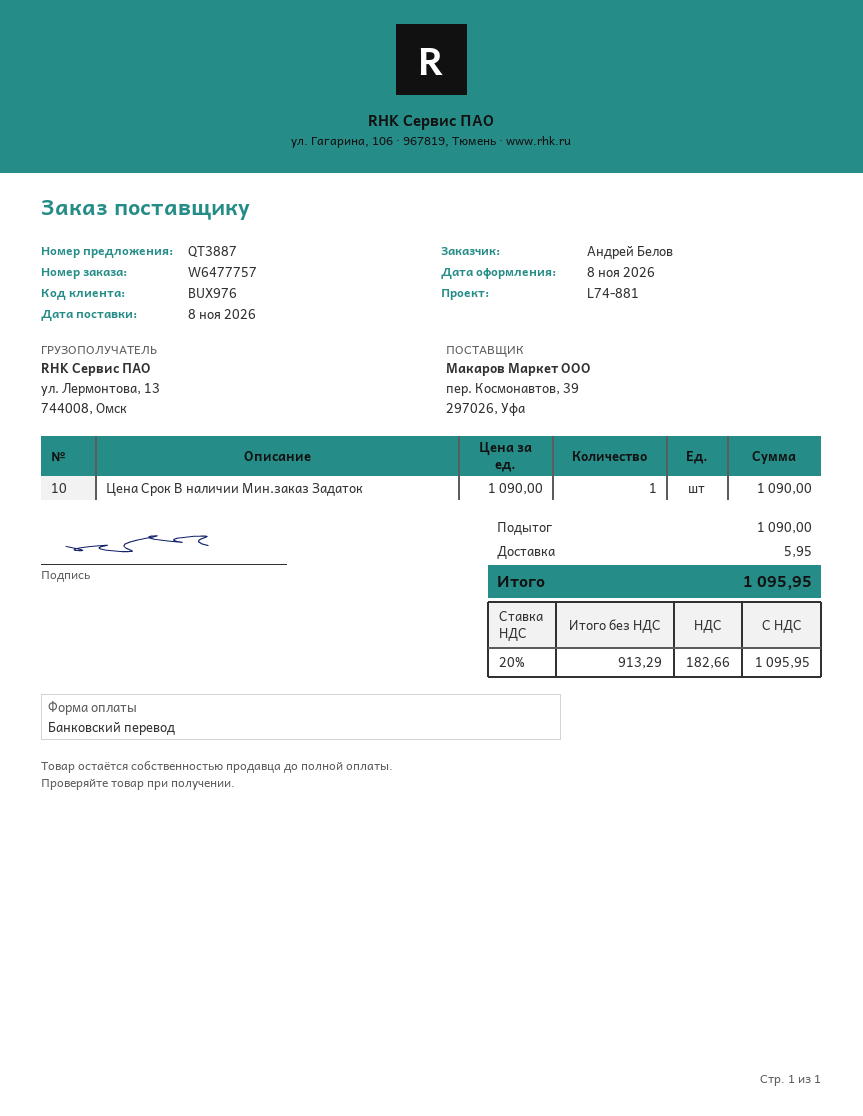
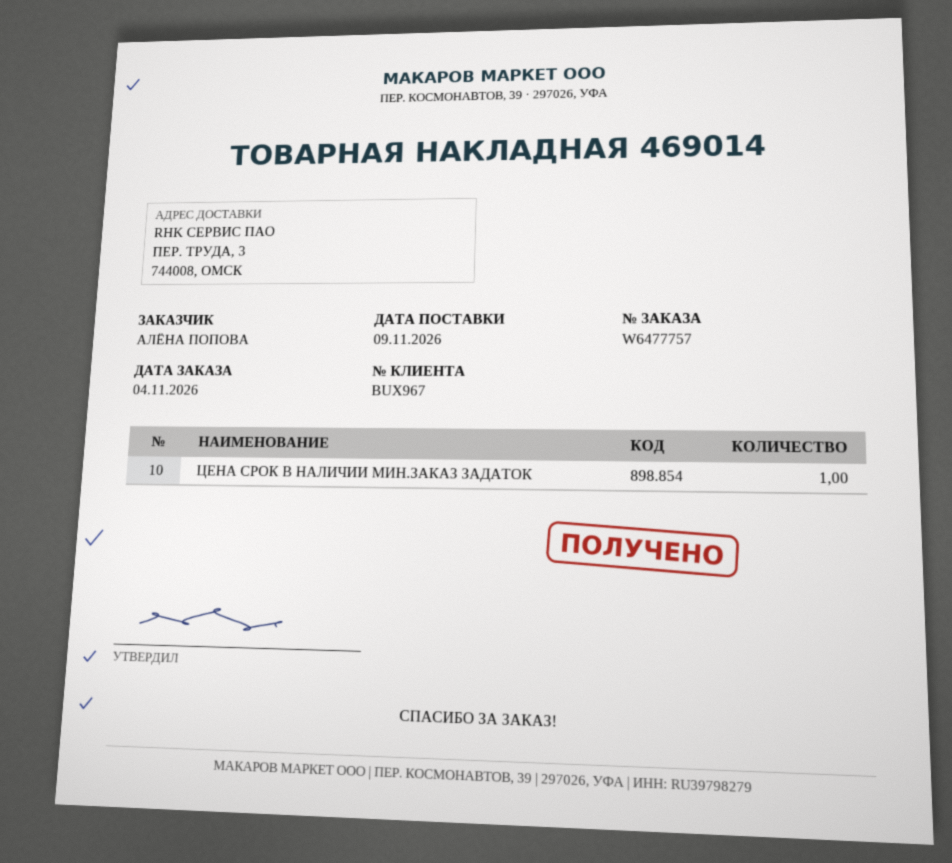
order date: 2026-11-08 -> 2026-11-04
delivery date: 2026-11-08 -> 2026-11-09
customer number: BUX976 -> BUX967
ordered by: Андрей Белов -> АЛЁНА ПОПОВА
ship to: ул. Лермонтова, 13, 744008, Омск -> ПЕР. ТРУДА, 3, 744008, ОМСК

